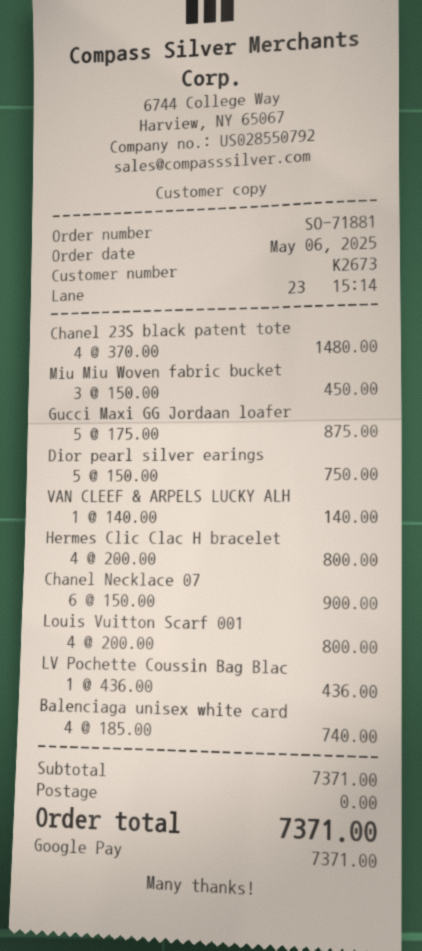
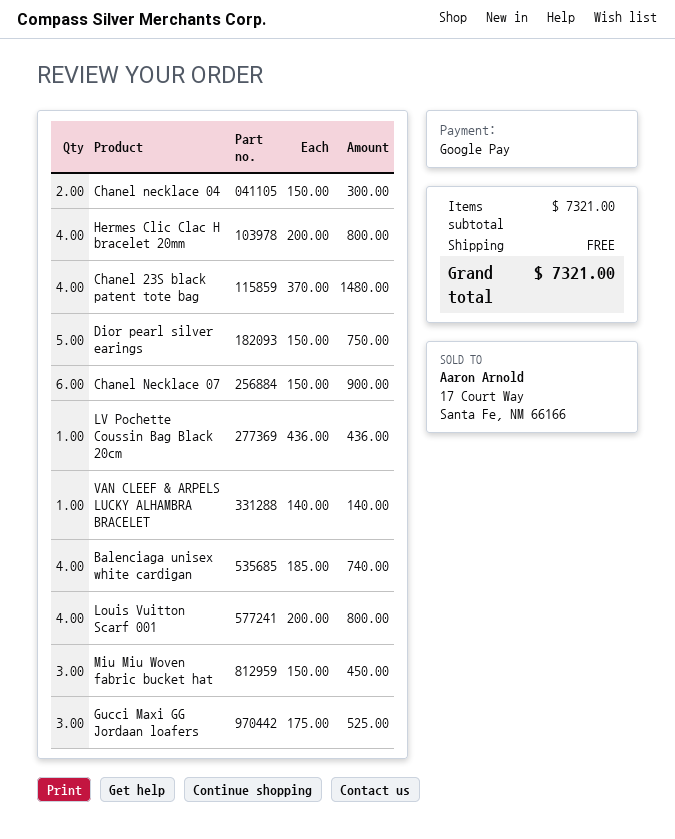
Gucci Maxi GG Jordaan loafer: 5 x 175.00 = 875.00 -> 3 x 175.00 = 525.00
Chanel necklace 04: none -> 2 x 150.00 = 300.00
subtotal: 7371.00 -> 7321.00
total: 7371.00 -> 7321.00

